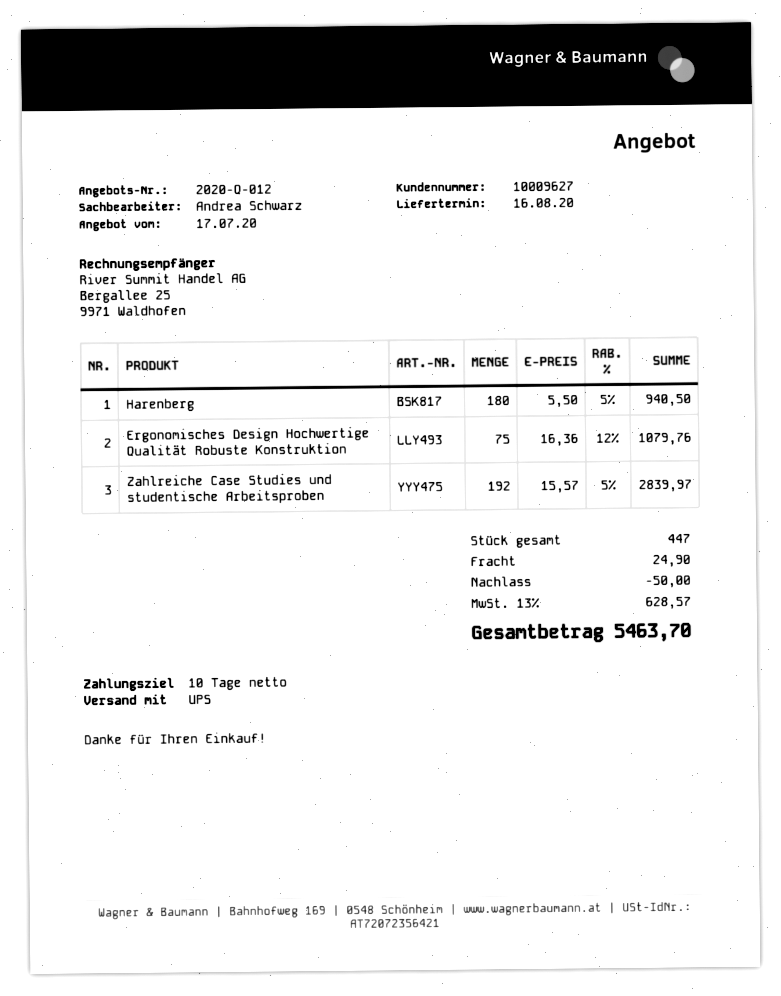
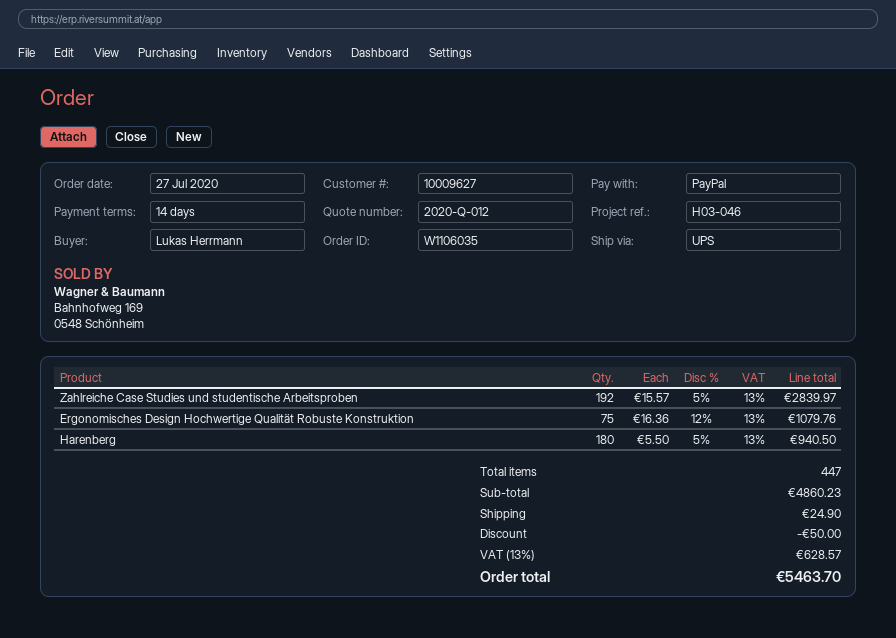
payment terms: 10 days -> 14 days

